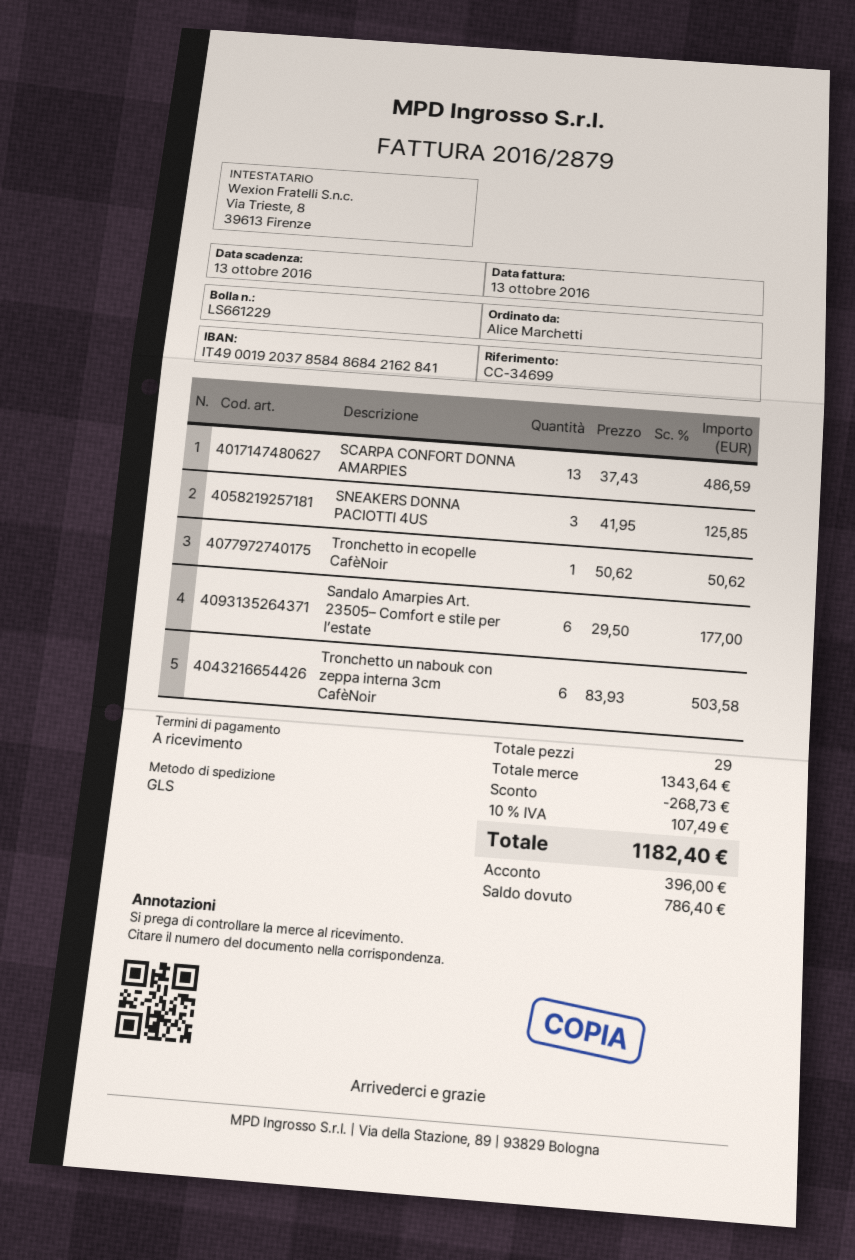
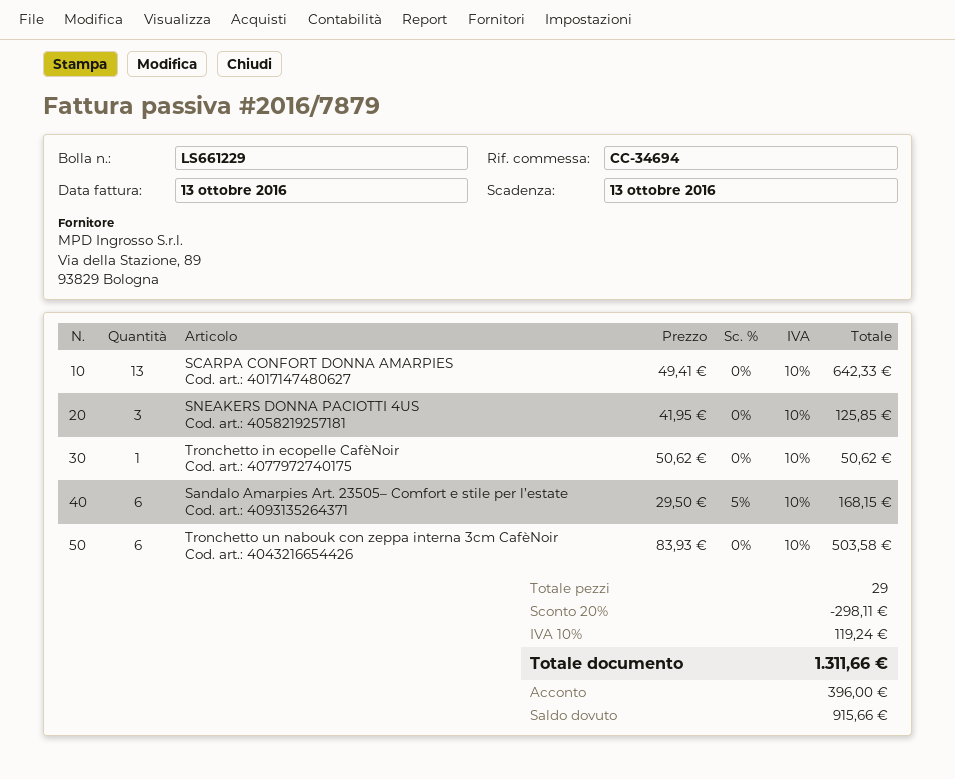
invoice number: 2016/2879 -> 2016/7879
reference: CC-34699 -> CC-34694
SCARPA CONFORT DONNA AMARPIES: 13 x 37.43 = 486.59 -> 13 x 49.41 = 642.33
Sandalo Amarpies Art. 23505– Comfort e stile per l’estate: 6 x 29.50 = 177.00 -> 6 x 29.50 - 5% = 168.15
discount: 268.73 -> 298.11
tax: 10% = 107.49 -> 10% = 119.24
total: 1182.40 -> 1311.66
balance: 786.40 -> 915.66

